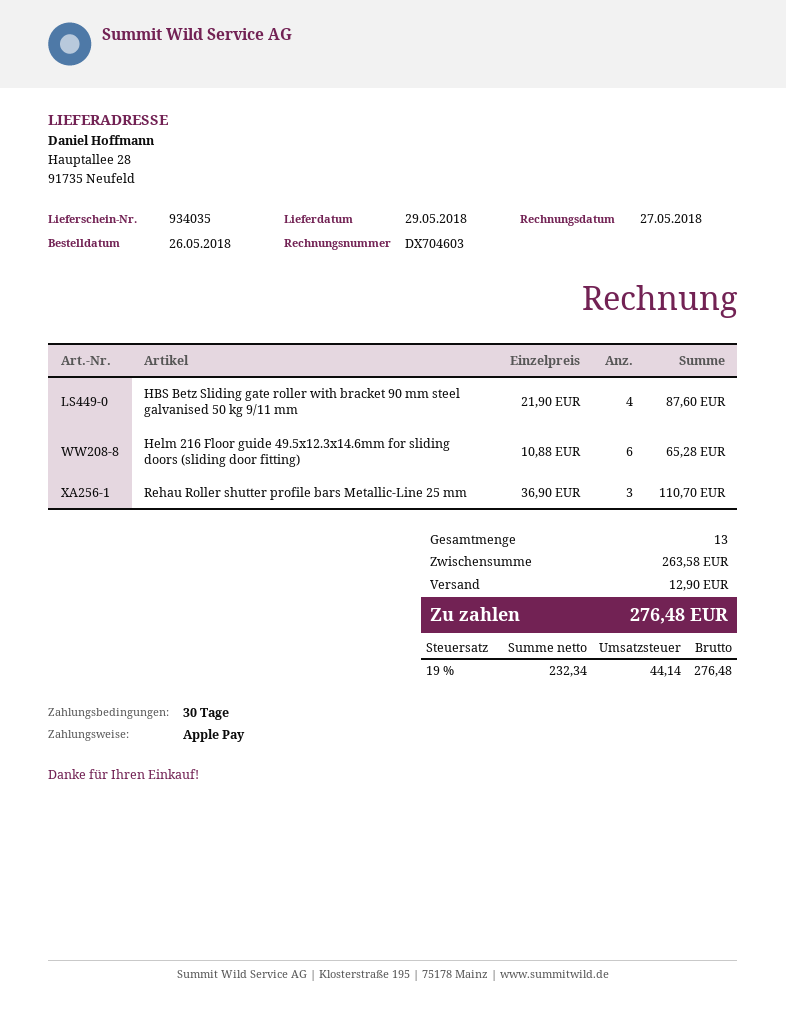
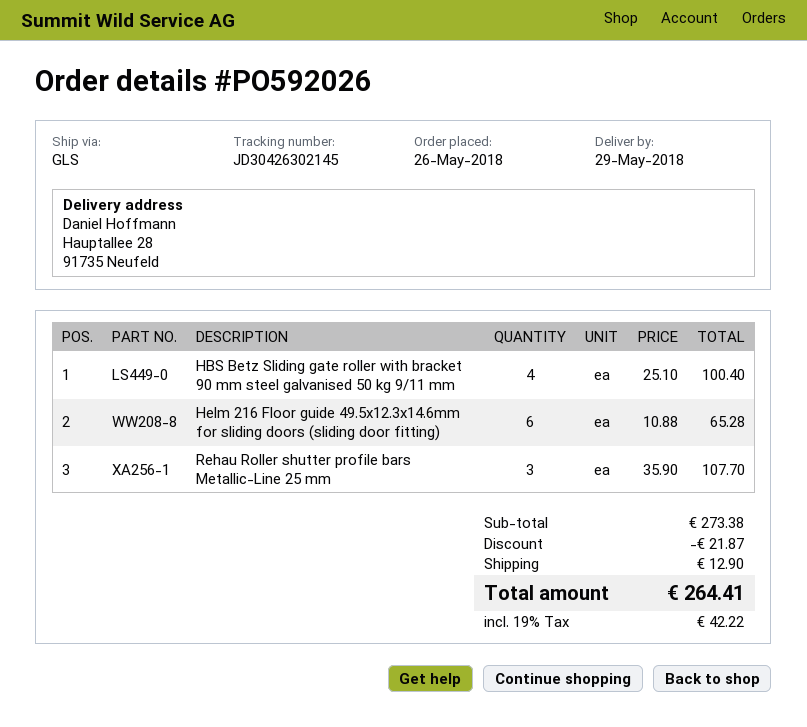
HBS Betz Sliding gate roller with bracket 90 mm steel galvanised 50 kg 9/11 mm: 4 x 21.90 = 87.60 -> 4 x 25.10 = 100.40
Rehau Roller shutter profile bars Metallic-Line 25 mm: 3 x 36.90 = 110.70 -> 3 x 35.90 = 107.70
subtotal: 263.58 -> 273.38
discount: none -> 21.87
tax: 19% = 44.14 -> 19% = 42.22
total: 276.48 -> 264.41

